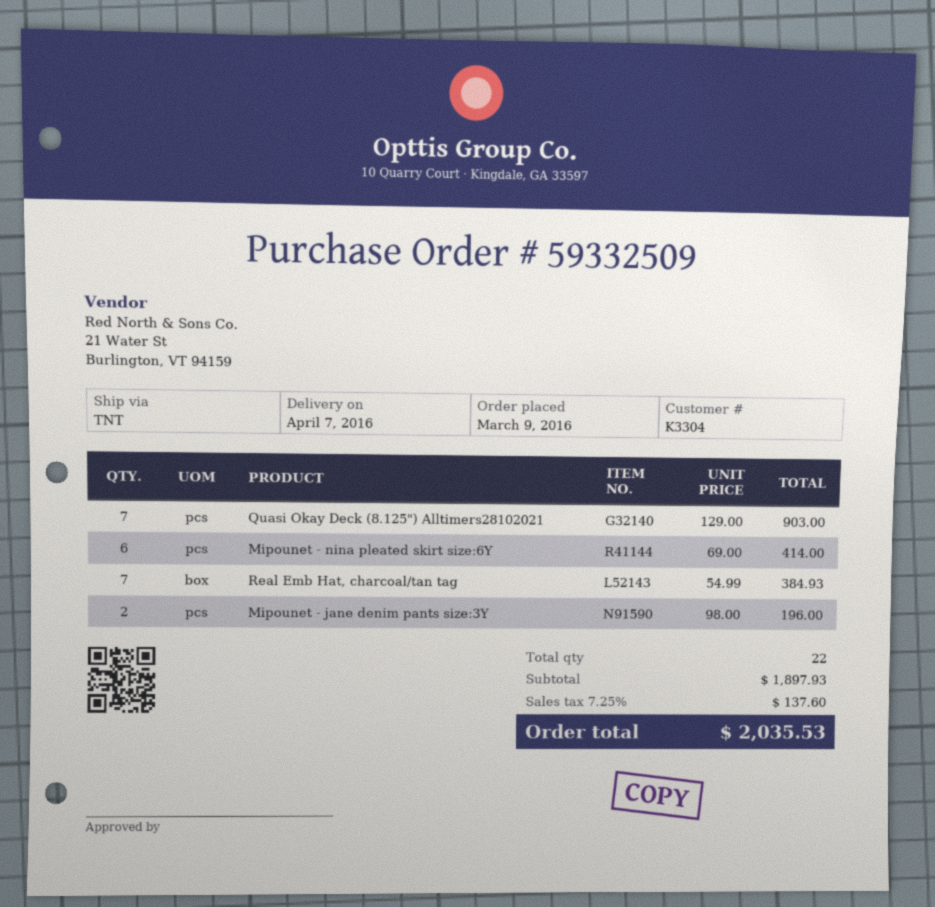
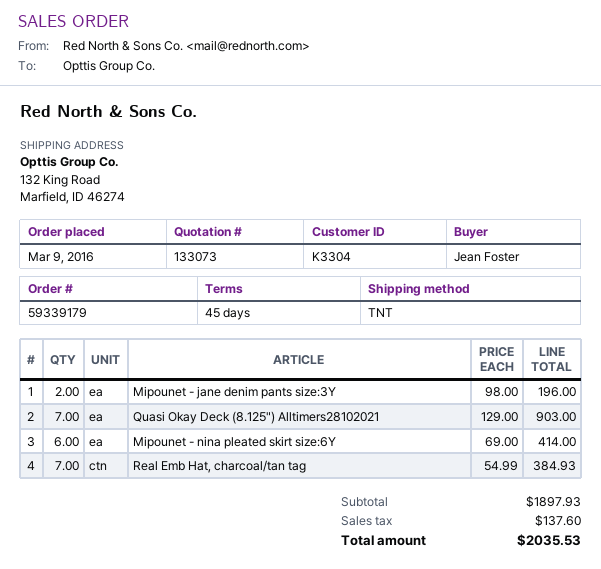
order number: 59332509 -> 59339179

